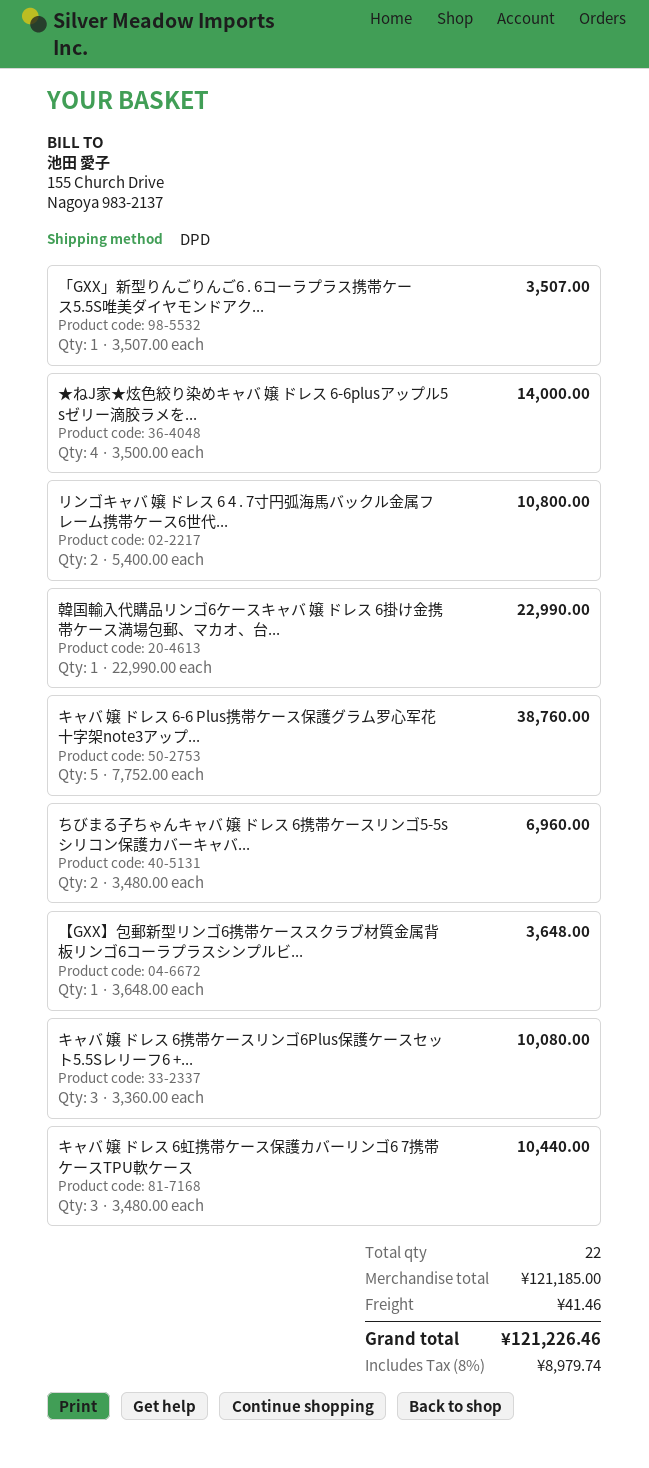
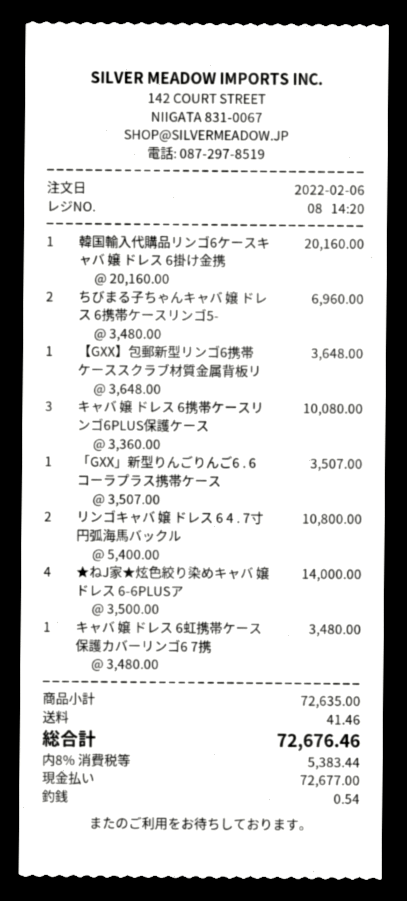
韓国輸入代購品リンゴ6ケースキャバ 嬢 ドレス 6掛け金携帯ケース満場包郵、マカオ、台...: 1 x 22990.00 = 22990.00 -> 1 x 20160.00 = 20160.00
キャバ 嬢 ドレス 6-6 Plus携帯ケース保護グラム罗心军花十字架note3アップ...: 5 x 7752.00 = 38760.00 -> none
キャバ 嬢 ドレス 6虹携帯ケース保護カバーリンゴ6 7携帯ケースTPU軟ケース: 3 x 3480.00 = 10440.00 -> 1 x 3480.00 = 3480.00
subtotal: 121185.00 -> 72635.00
tax: 8% = 8979.74 -> 8% = 5383.44
total: 121226.46 -> 72676.46

